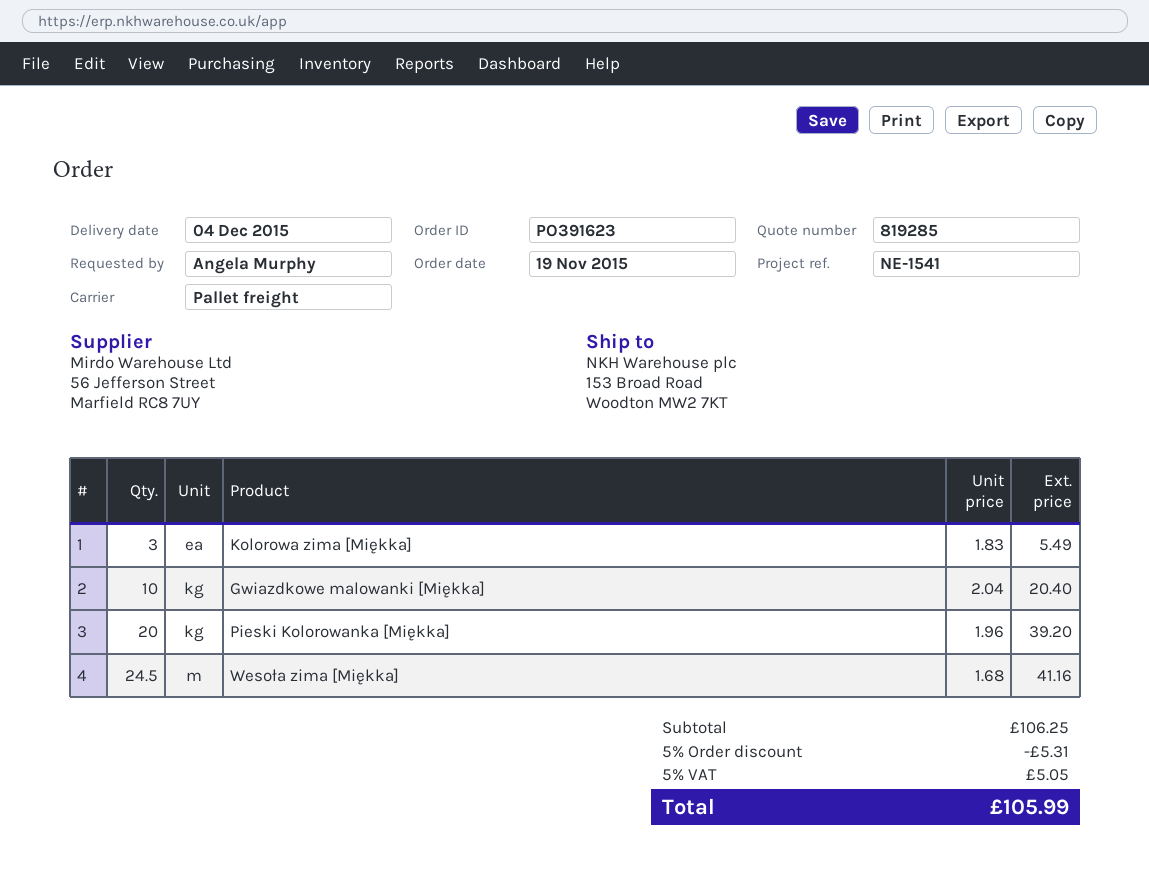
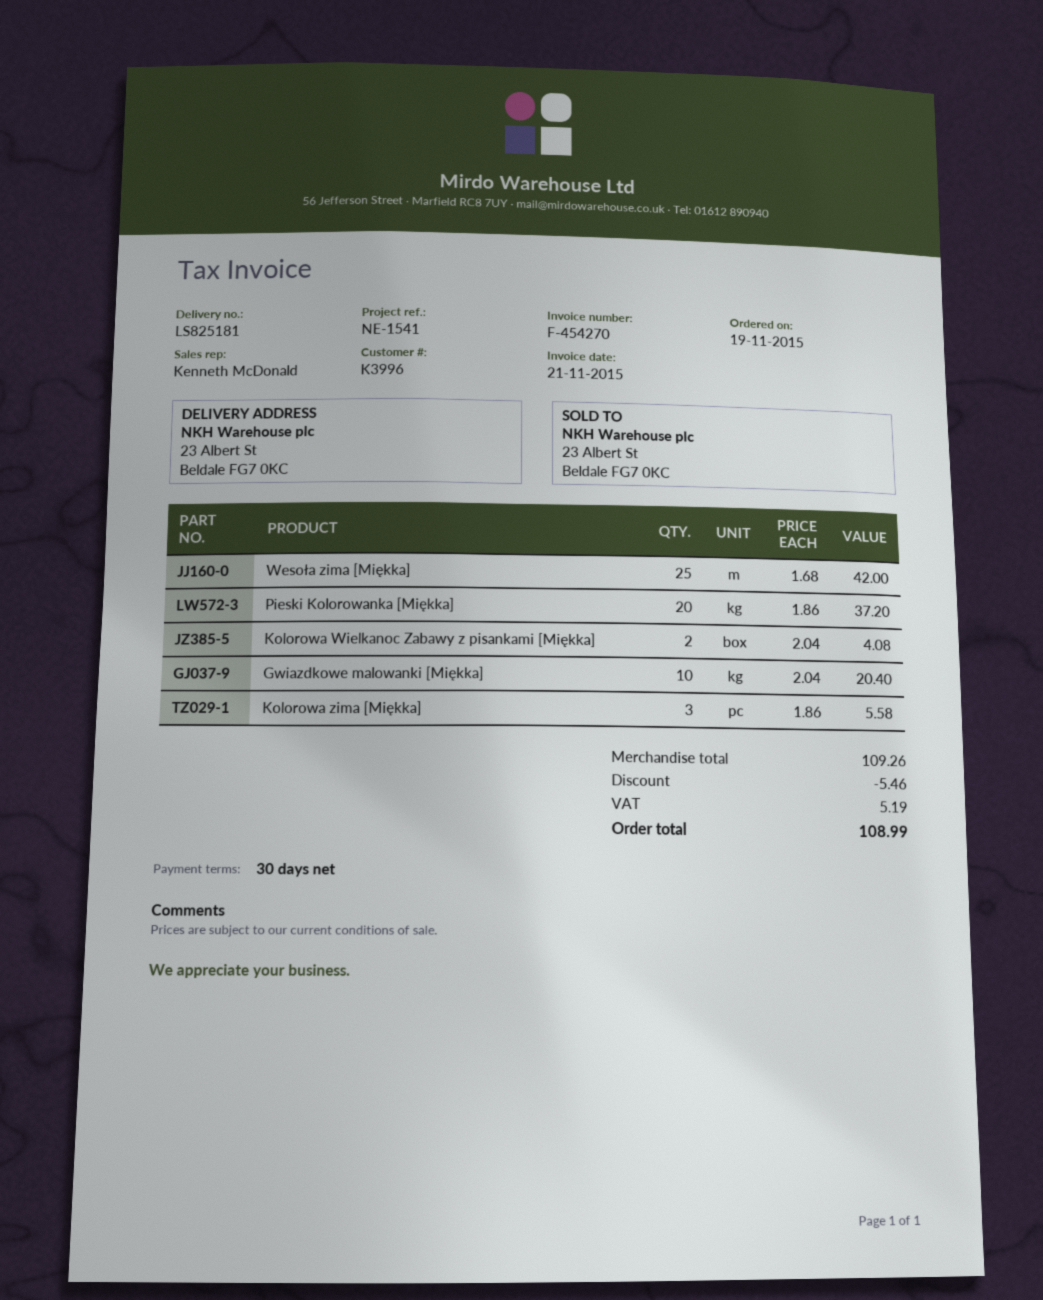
ship to: 153 Broad Road, Woodton MW2 7KT -> 23 Albert St, Beldale FG7 0KC
Kolorowa zima [Miękka]: 3 x 1.83 = 5.49 -> 3 x 1.86 = 5.58
Pieski Kolorowanka [Miękka]: 20 x 1.96 = 39.20 -> 20 x 1.86 = 37.20
Wesoła zima [Miękka]: 24.5 x 1.68 = 41.16 -> 25 x 1.68 = 42.00
Kolorowa Wielkanoc Zabawy z pisankami [Miękka]: none -> 2 x 2.04 = 4.08
subtotal: 106.25 -> 109.26
discount: 5.31 -> 5.46
tax: 5.05 -> 5.19
total: 105.99 -> 108.99

